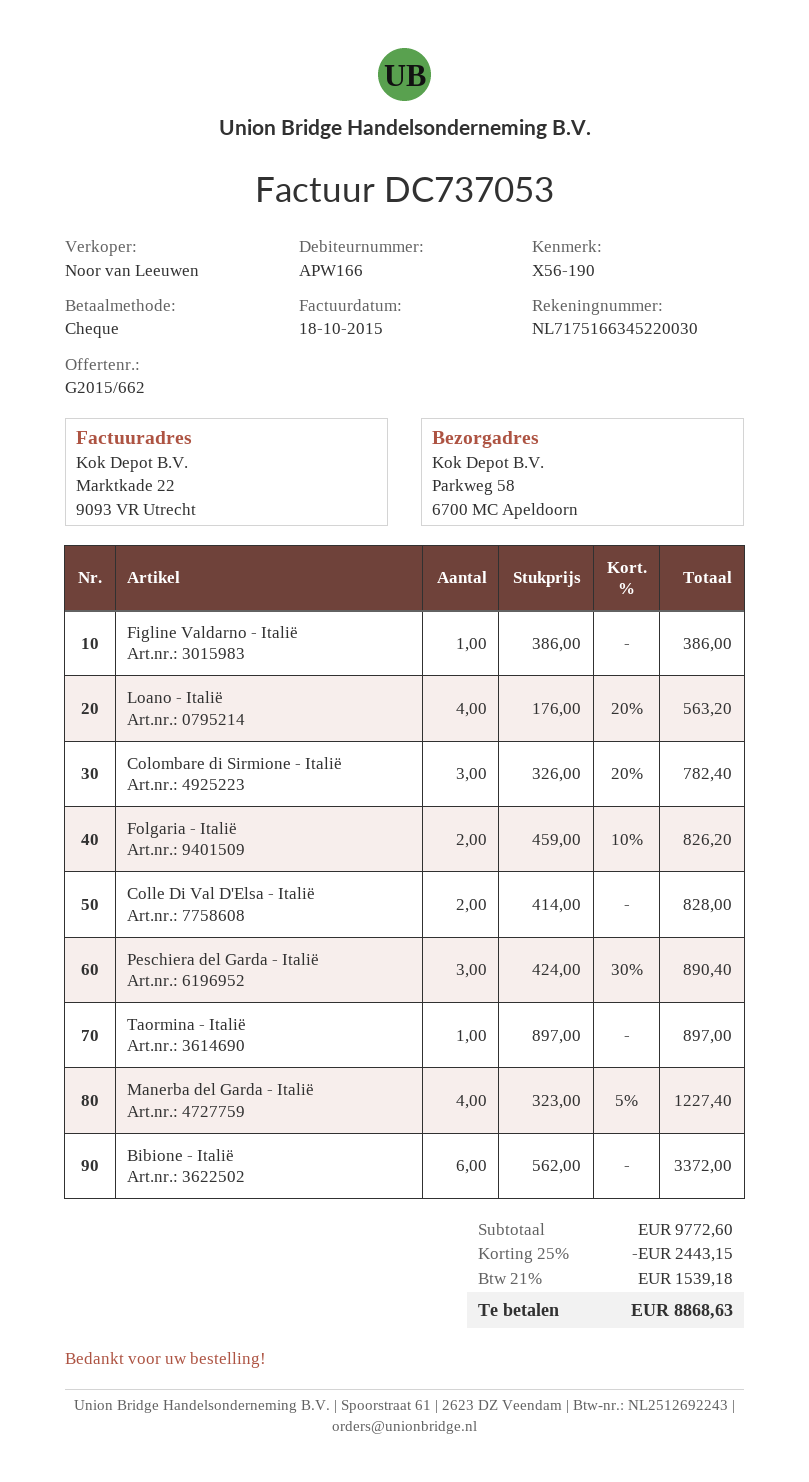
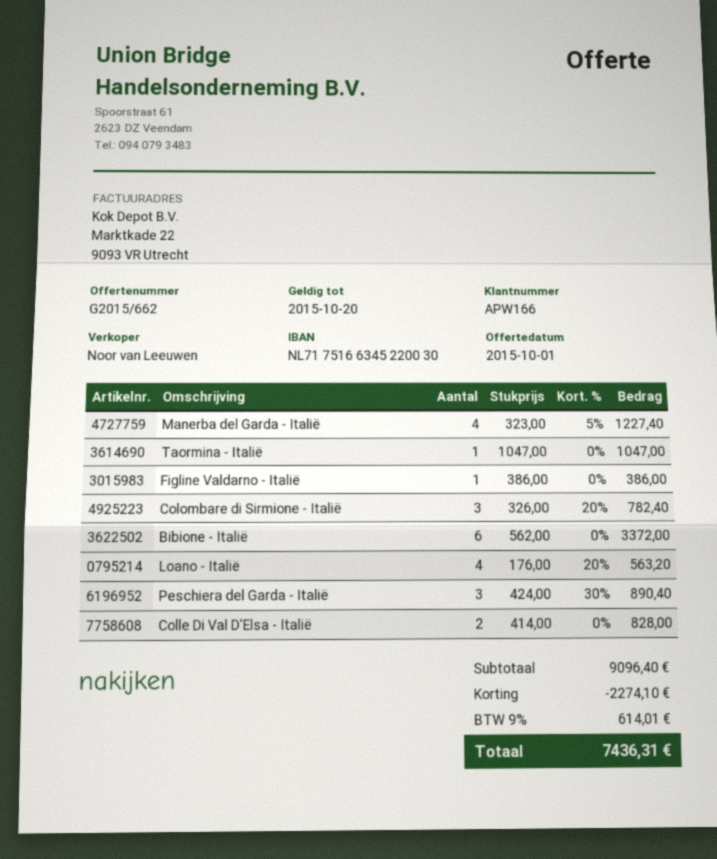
Folgaria - Italië: 2 x 459.00 - 10% = 826.20 -> none
Taormina - Italië: 1 x 897.00 = 897.00 -> 1 x 1047.00 = 1047.00
subtotal: 9772.60 -> 9096.40
discount: 2443.15 -> 2274.10
tax: 21% = 1539.18 -> 9% = 614.01
total: 8868.63 -> 7436.31

